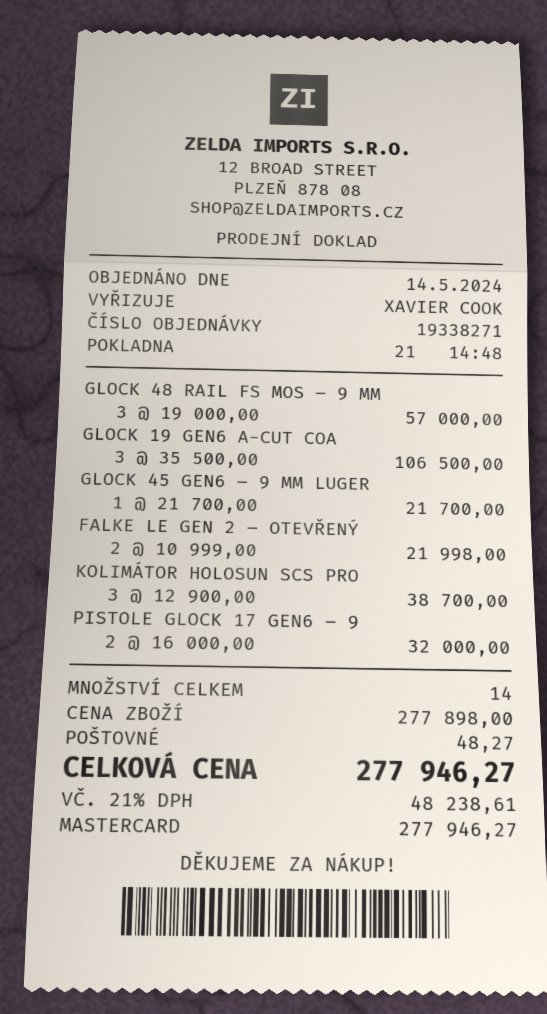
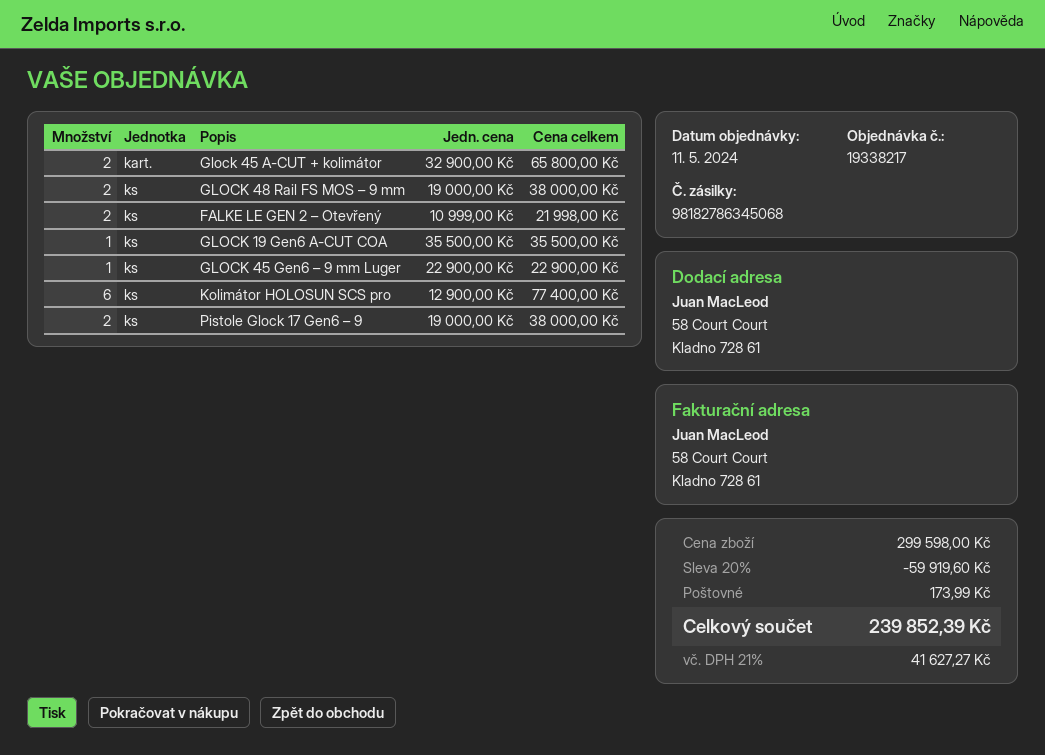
order number: 19338271 -> 19338217
order date: 2024-05-14 -> 2024-05-11
GLOCK 48 RAIL FS MOS – 9 MM: 3 x 19000.00 = 57000.00 -> 2 x 19000.00 = 38000.00
GLOCK 19 GEN6 A-CUT COA: 3 x 35500.00 = 106500.00 -> 1 x 35500.00 = 35500.00
GLOCK 45 GEN6 – 9 MM LUGER: 1 x 21700.00 = 21700.00 -> 1 x 22900.00 = 22900.00
KOLIMÁTOR HOLOSUN SCS PRO: 3 x 12900.00 = 38700.00 -> 6 x 12900.00 = 77400.00
PISTOLE GLOCK 17 GEN6 – 9: 2 x 16000.00 = 32000.00 -> 2 x 19000.00 = 38000.00
Glock 45 A-CUT + kolimátor: none -> 2 x 32900.00 = 65800.00
subtotal: 277898.00 -> 299598.00
discount: none -> 20% = 59919.60
shipping: 48.27 -> 173.99
tax: 21% = 48238.61 -> 21% = 41627.27
total: 277946.27 -> 239852.39

